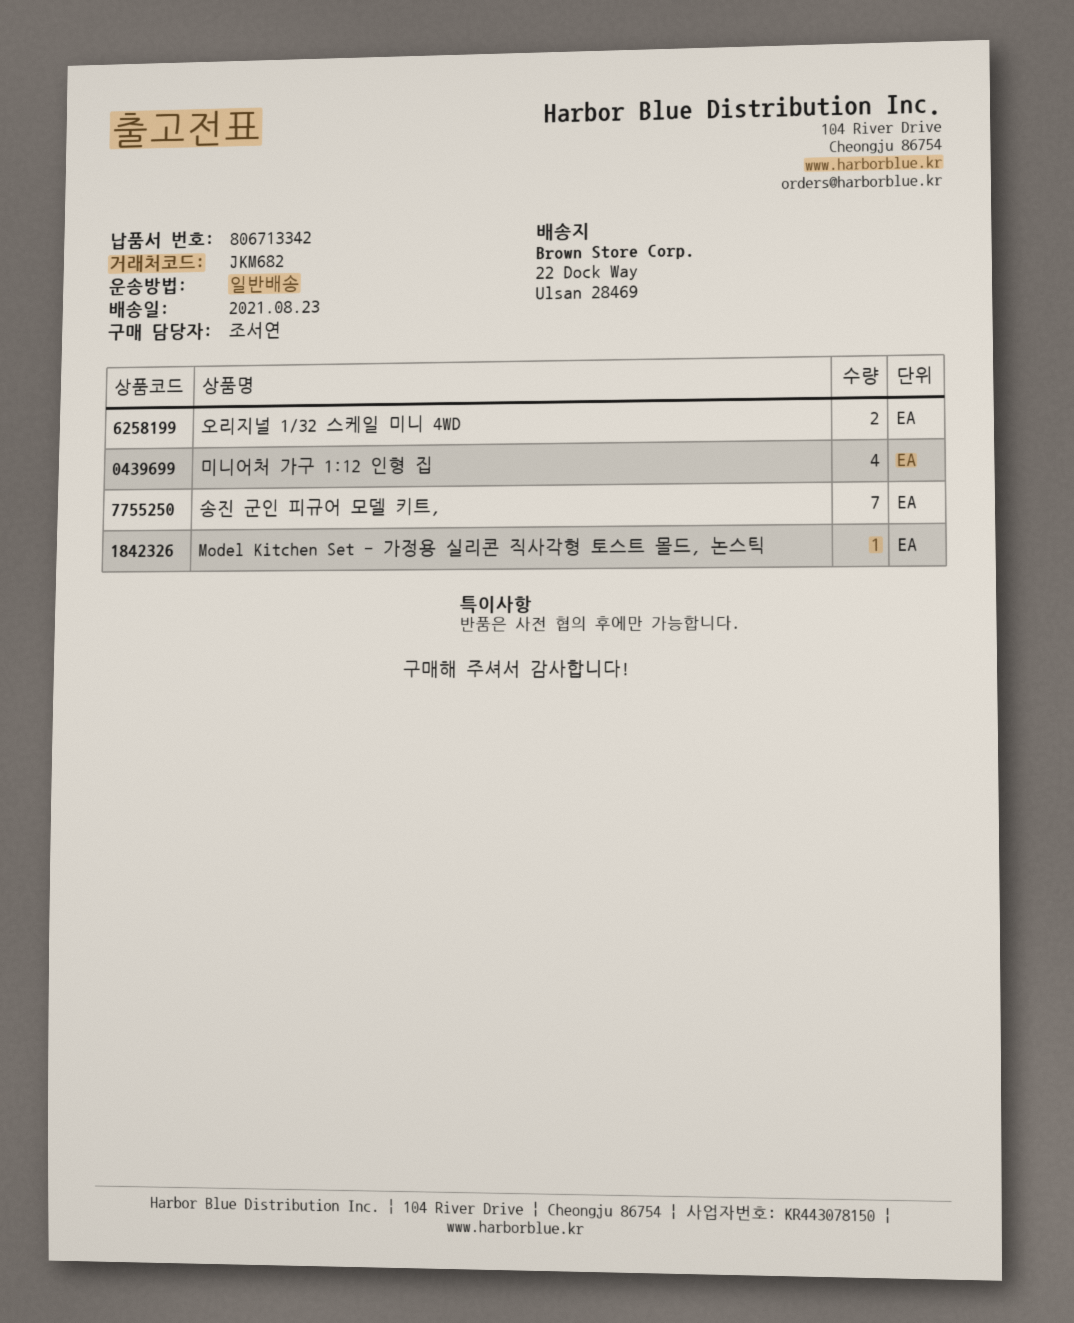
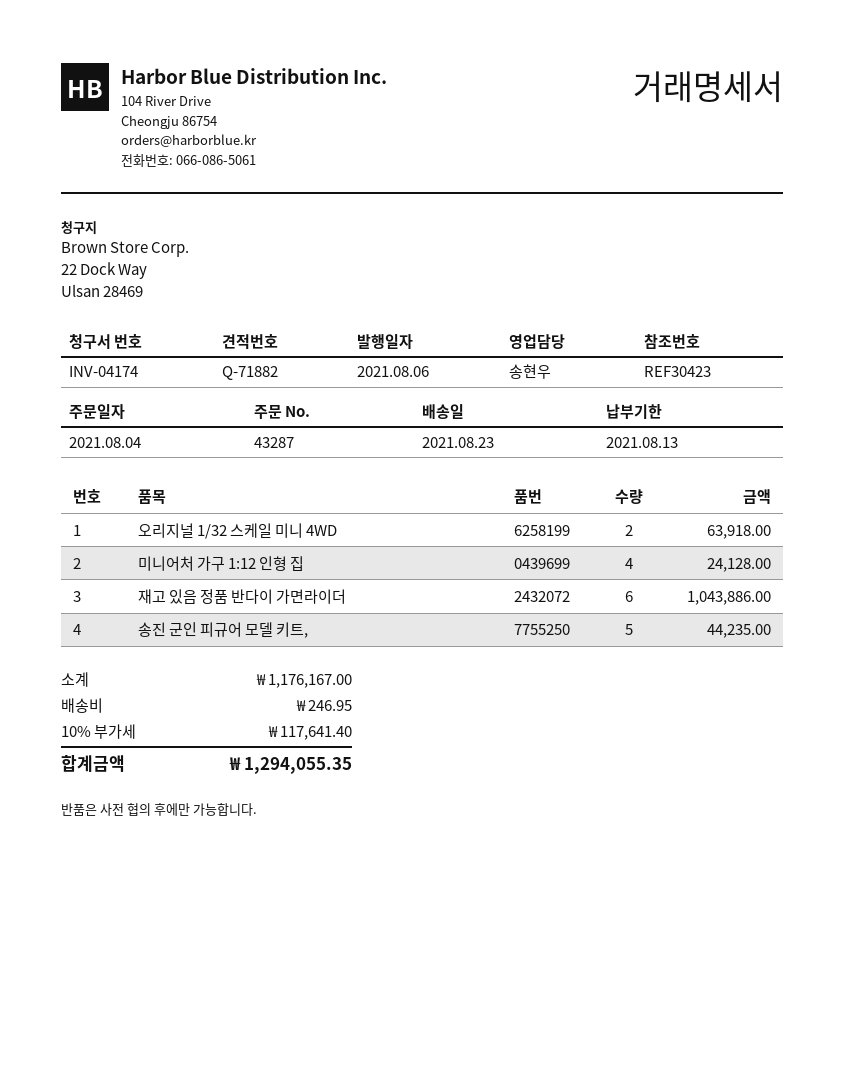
송진 군인 피규어 모델 키트,: 7 -> 5
Model Kitchen Set - 가정용 실리콘 직사각형 토스트 몰드, 논스틱: 1 -> none
재고 있음 정품 반다이 가면라이더: none -> 6

